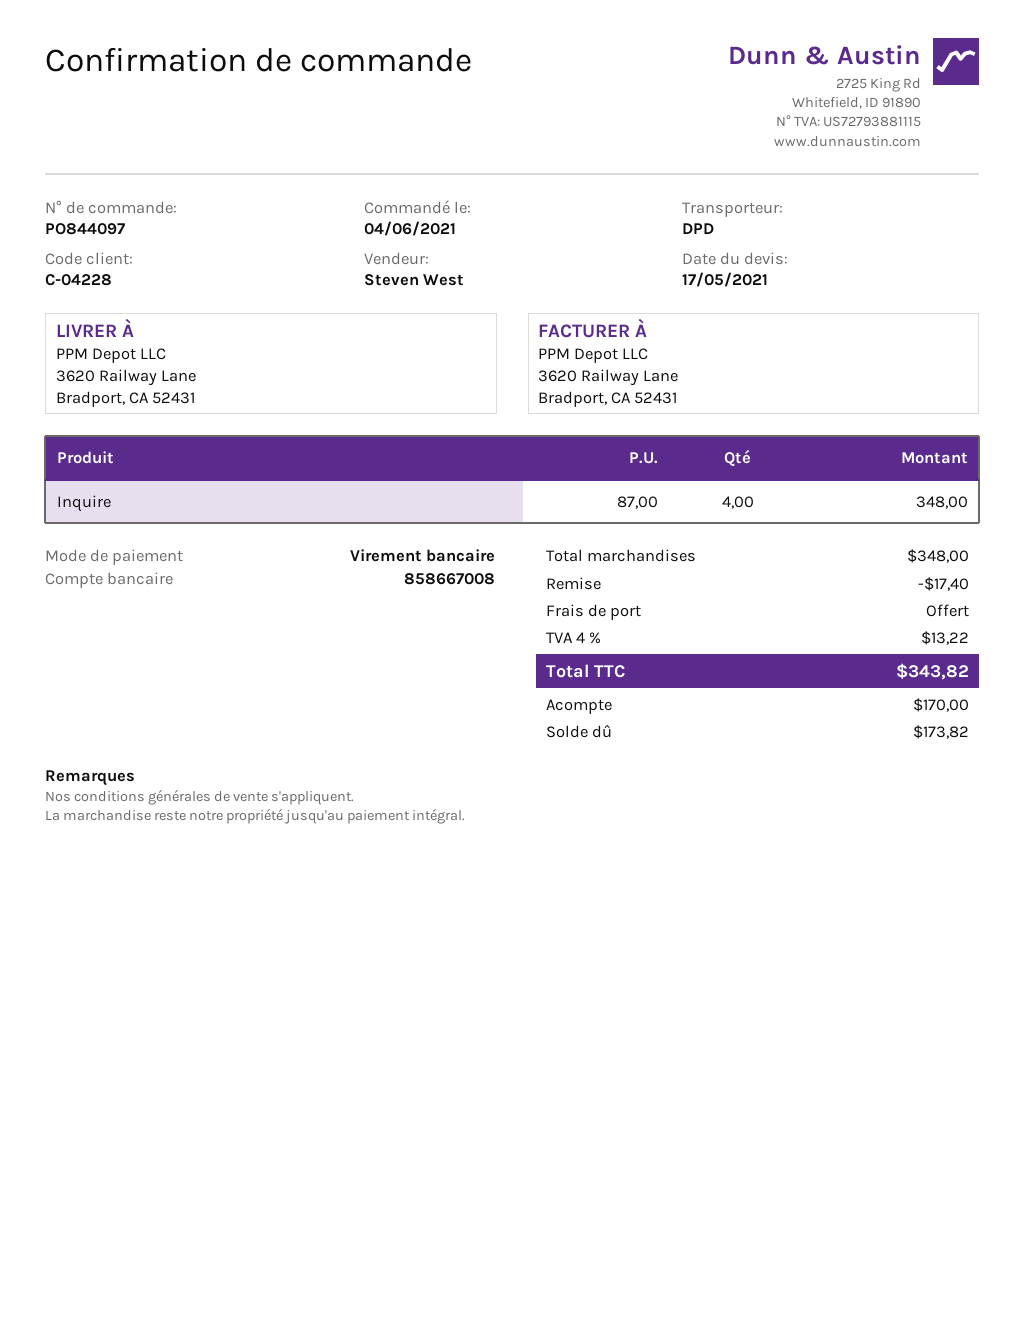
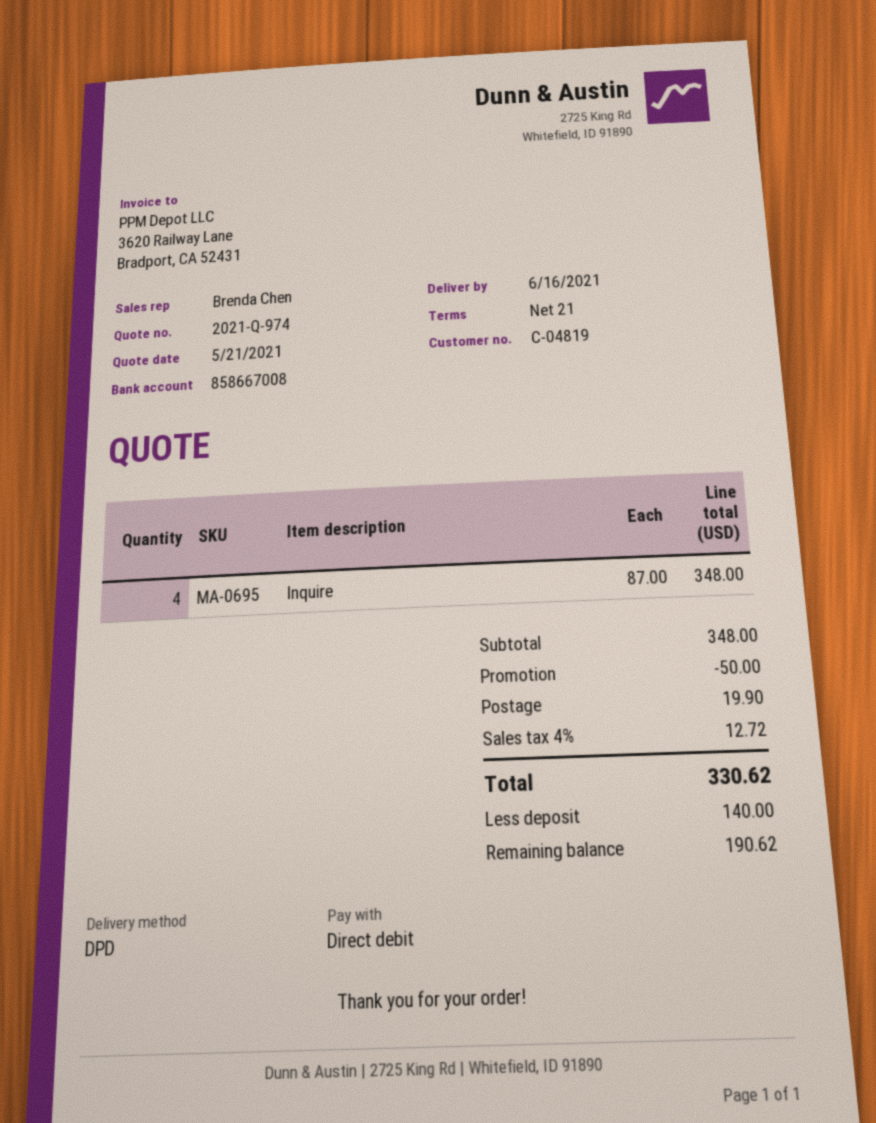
quote date: 2021-05-17 -> 2021-05-21
customer number: C-04228 -> C-04819
sales rep: Steven West -> Brenda Chen
payment method: bank transfer -> direct debit
discount: 17.40 -> 50.00
shipping: 0.00 -> 19.90
tax: 4% = 13.22 -> 4% = 12.72
total: 343.82 -> 330.62
deposit: 170.00 -> 140.00
balance: 173.82 -> 190.62

